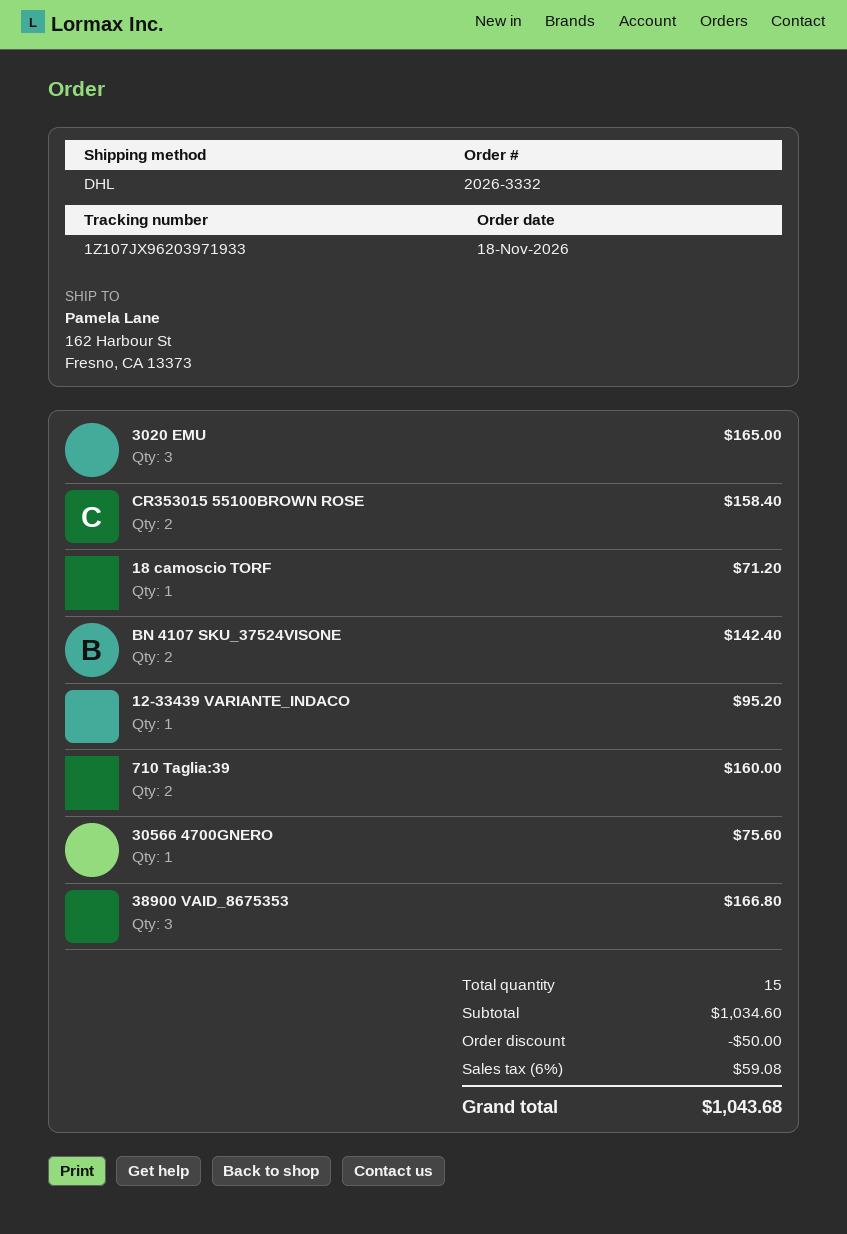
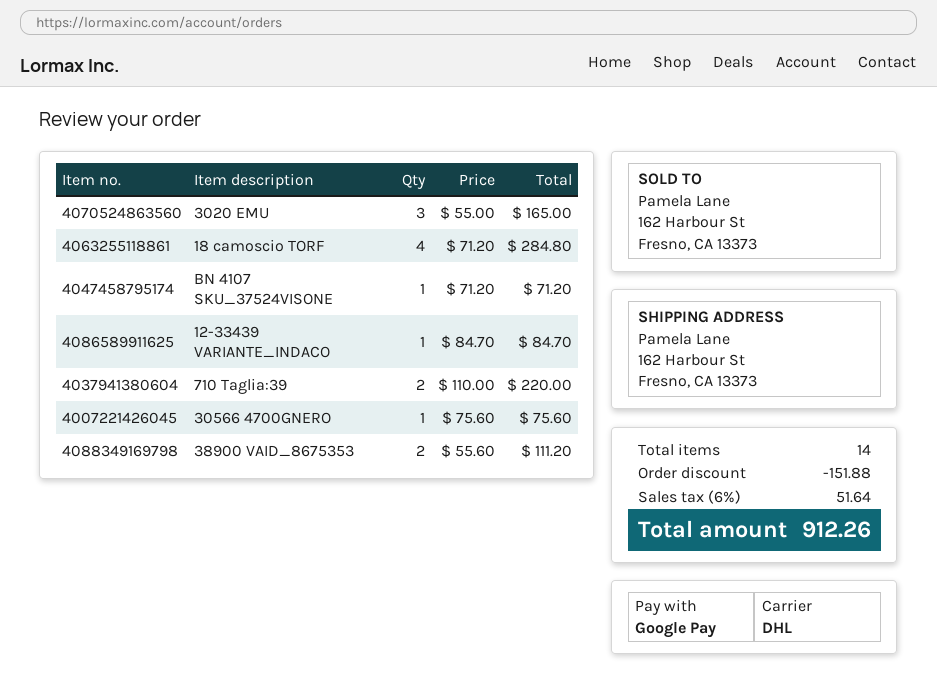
CR353015 55100BROWN ROSE: 2 for 158.40 -> none
18 camoscio TORF: 1 for 71.20 -> 4 for 284.80
BN 4107 SKU_37524VISONE: 2 for 142.40 -> 1 for 71.20
12-33439 VARIANTE_INDACO: 1 for 95.20 -> 1 for 84.70
710 Taglia:39: 2 for 160.00 -> 2 for 220.00
38900 VAID_8675353: 3 for 166.80 -> 2 for 111.20
total quantity: 15 -> 14
discount: 50.00 -> 151.88
tax: 6% = 59.08 -> 6% = 51.64
total: 1043.68 -> 912.26

